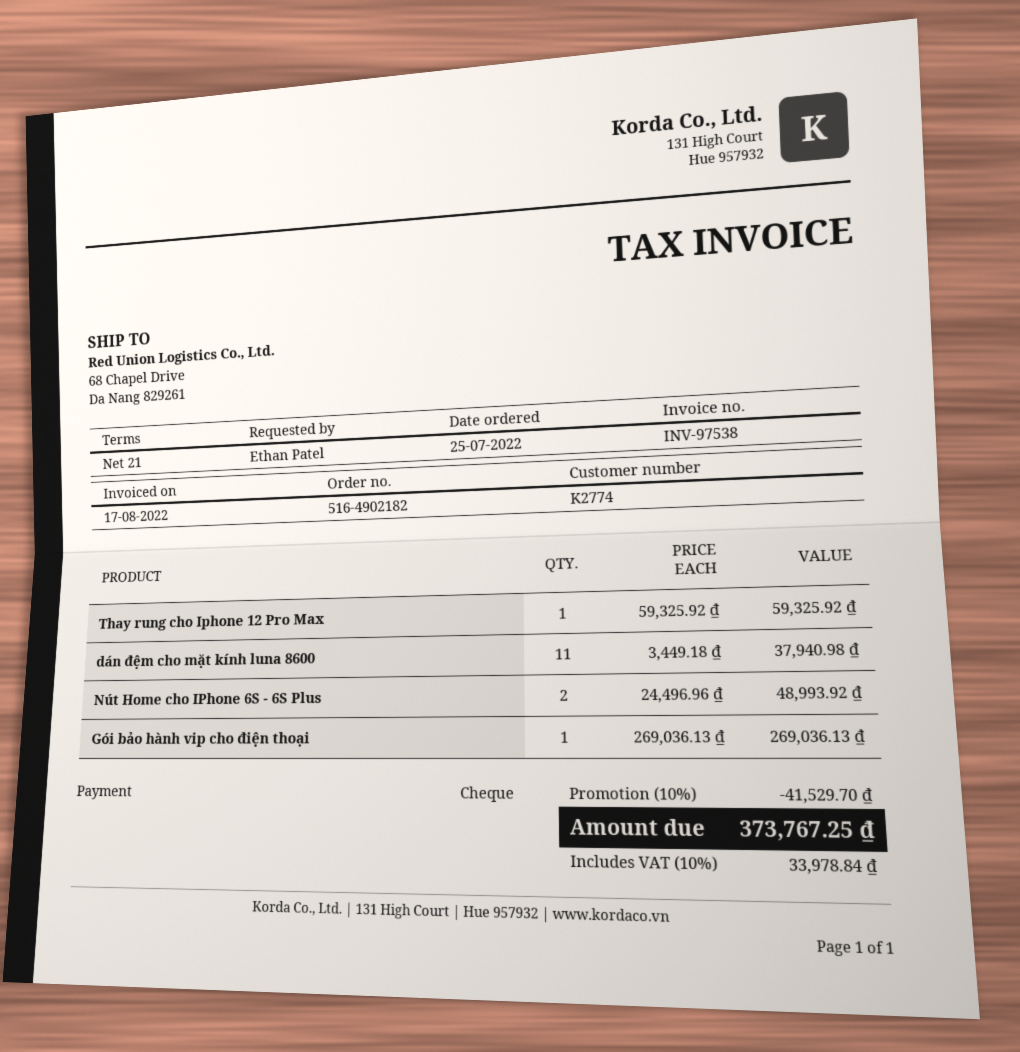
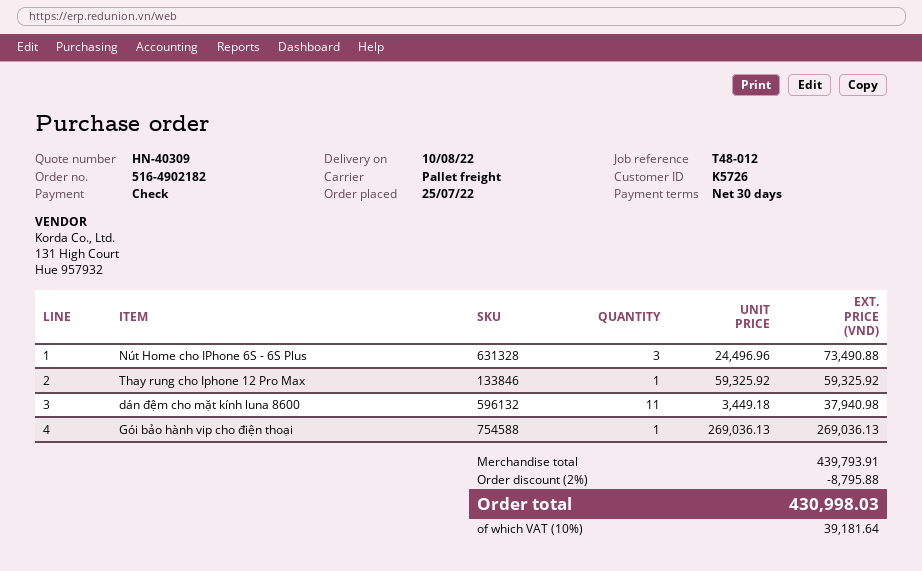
payment terms: 21 days -> 30 days
customer number: K2774 -> K5726
Nút Home cho IPhone 6S - 6S Plus: 2 x 24496.96 = 48993.92 -> 3 x 24496.96 = 73490.88
discount: 10% = 41529.70 -> 2% = 8795.88
tax: 10% = 33978.84 -> 10% = 39181.64
total: 373767.25 -> 430998.03

